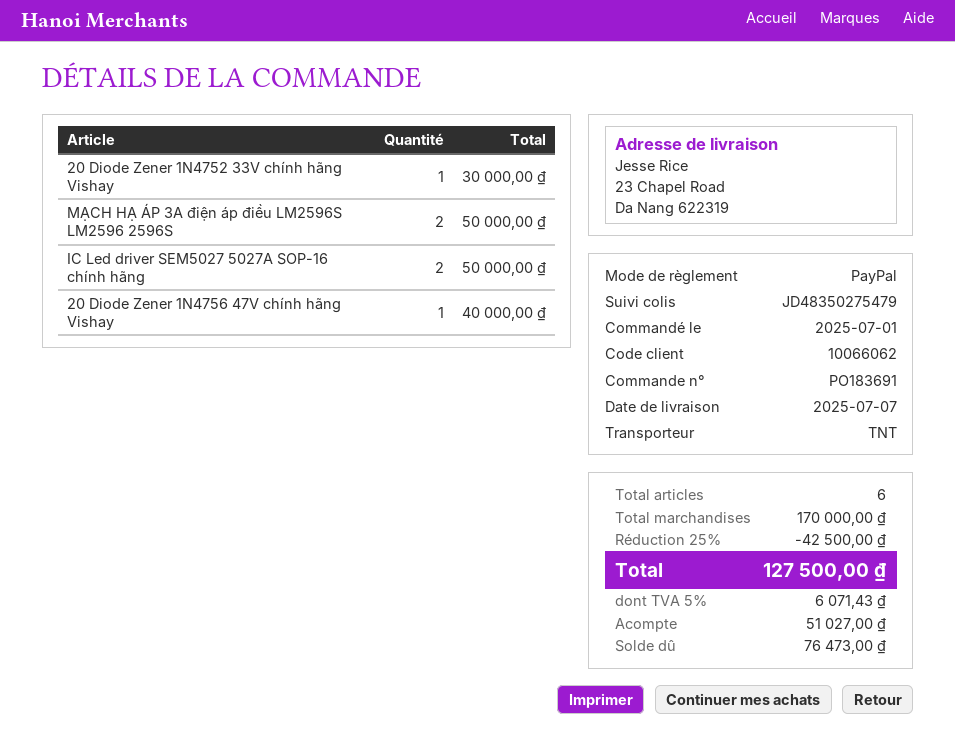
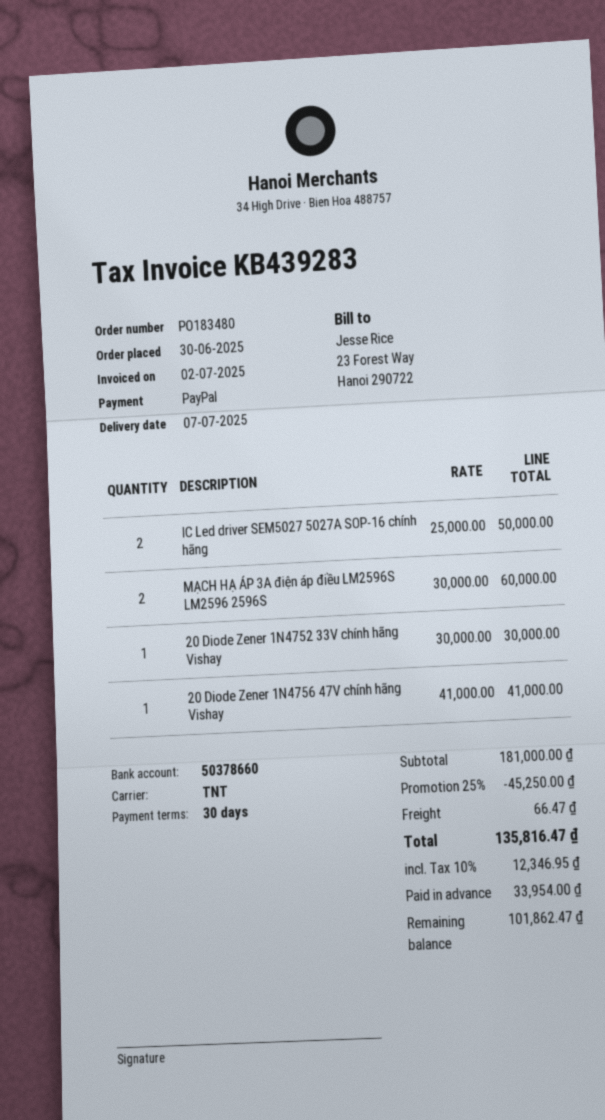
order number: PO183691 -> PO183480
order date: 2025-07-01 -> 2025-06-30
MẠCH HẠ ÁP 3A điện áp điều LM2596S LM2596 2596S: 2 for 50000.00 -> 2 for 60000.00
20 Diode Zener 1N4756 47V chính hãng Vishay: 1 for 40000.00 -> 1 for 41000.00
subtotal: 170000.00 -> 181000.00
discount: 25% = 42500.00 -> 25% = 45250.00
shipping: none -> 66.47
tax: 5% = 6071.43 -> 10% = 12346.95
total: 127500.00 -> 135816.47
deposit: 51027.00 -> 33954.00
balance: 76473.00 -> 101862.47

